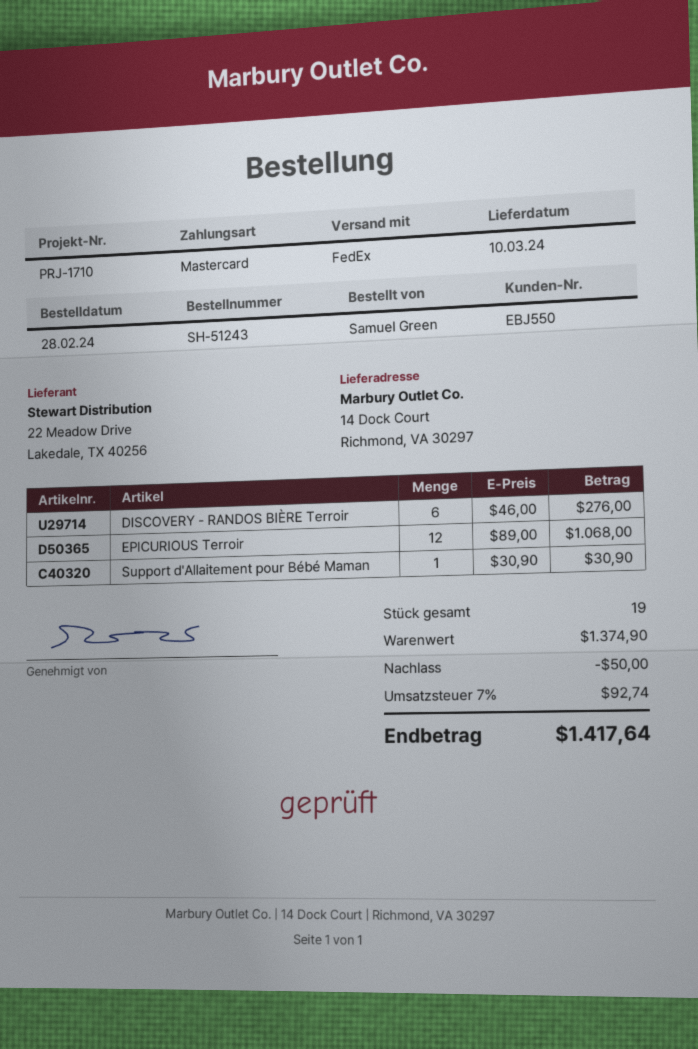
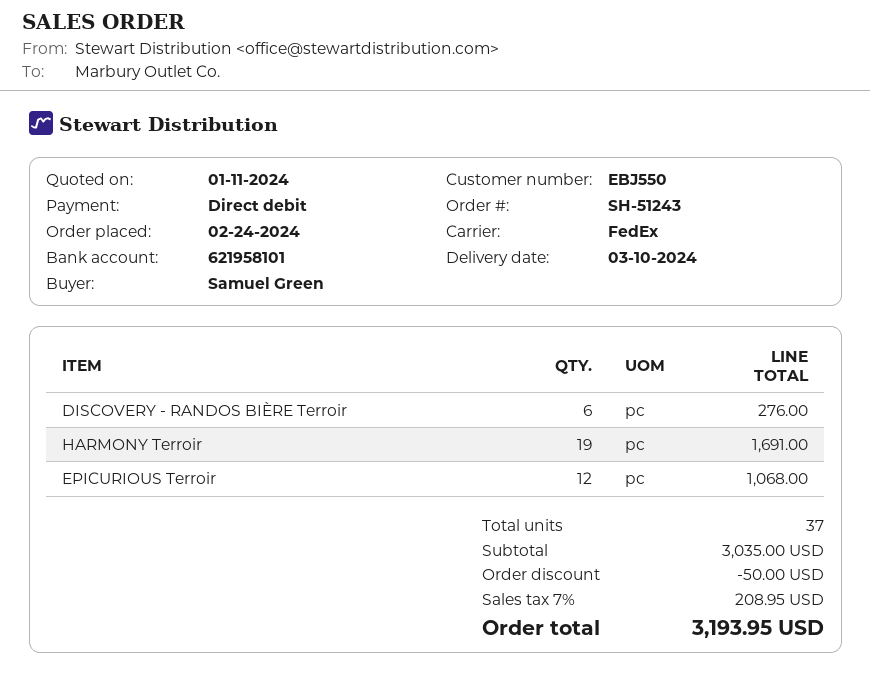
order date: 2024-02-28 -> 2024-02-24
payment method: Mastercard -> direct debit
Support d'Allaitement pour Bébé Maman: 1 for 30.90 -> none
HARMONY Terroir: none -> 19 for 1691.00
total quantity: 19 -> 37
subtotal: 1374.90 -> 3035.00
tax: 7% = 92.74 -> 7% = 208.95
total: 1417.64 -> 3193.95

